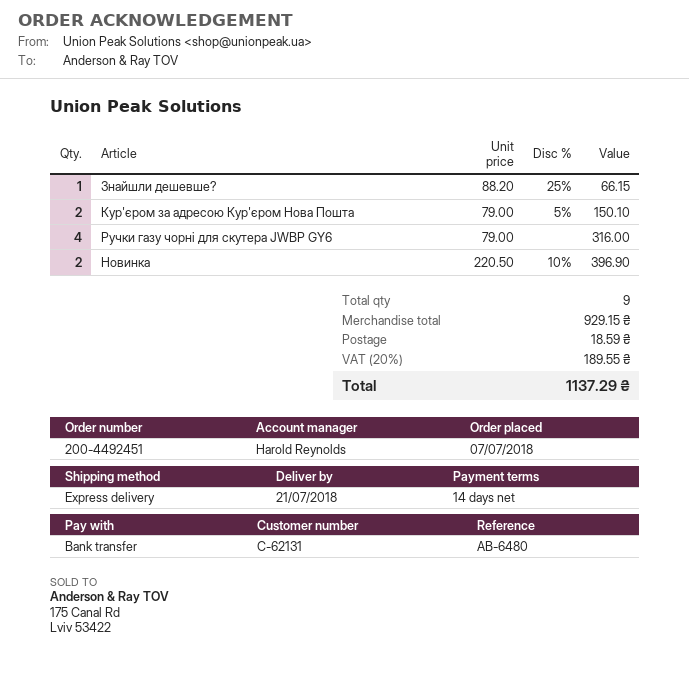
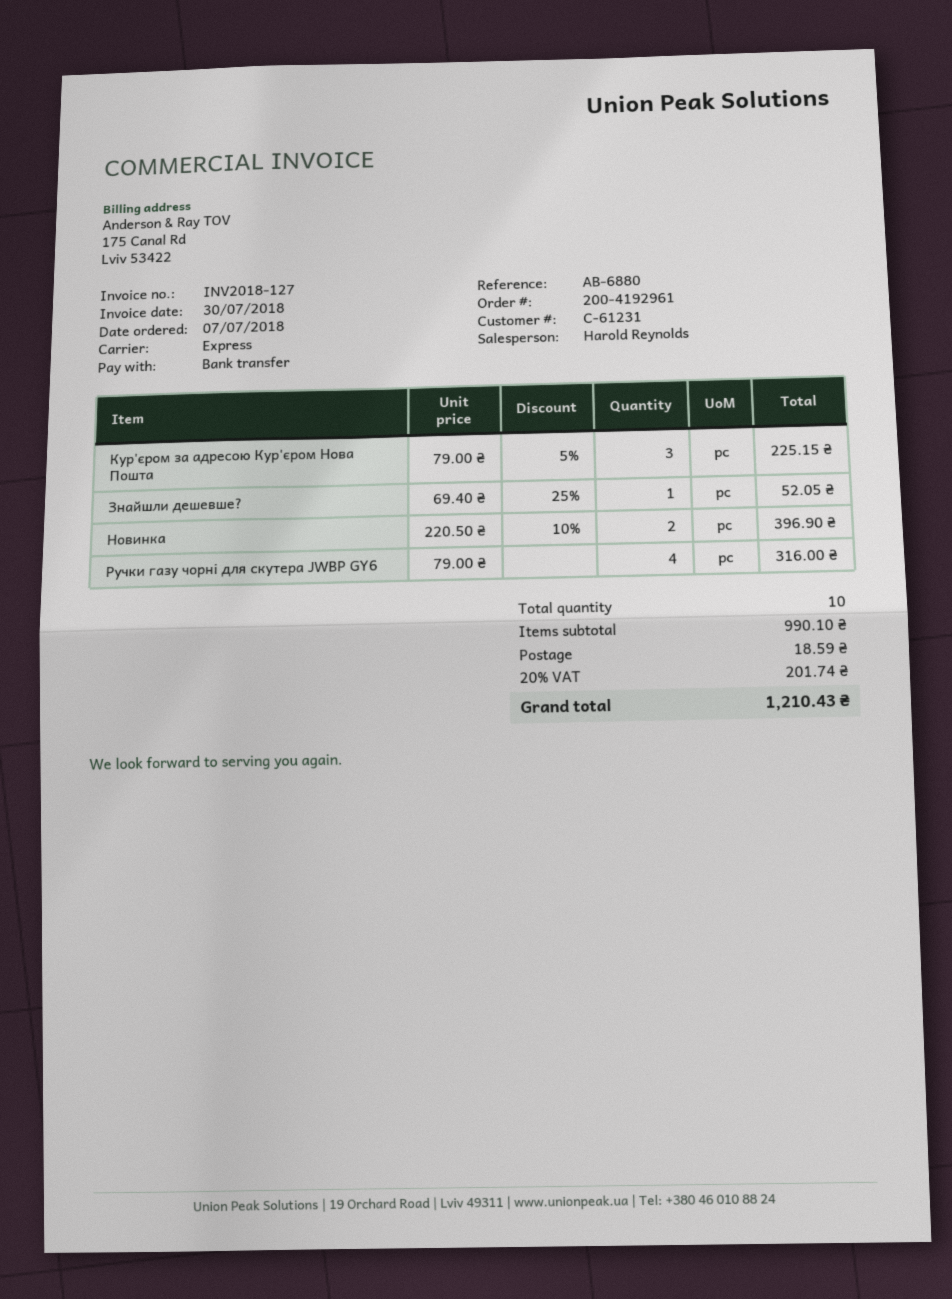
order number: 200-4492451 -> 200-4192961
customer number: C-62131 -> C-61231
reference: AB-6480 -> AB-6880
Знайшли дешевше?: 1 x 88.20 - 25% = 66.15 -> 1 x 69.40 - 25% = 52.05
Кур'єром за адресою Кур'єром Нова Пошта: 2 x 79.00 - 5% = 150.10 -> 3 x 79.00 - 5% = 225.15
total quantity: 9 -> 10
subtotal: 929.15 -> 990.10
tax: 20% = 189.55 -> 20% = 201.74
total: 1137.29 -> 1210.43

